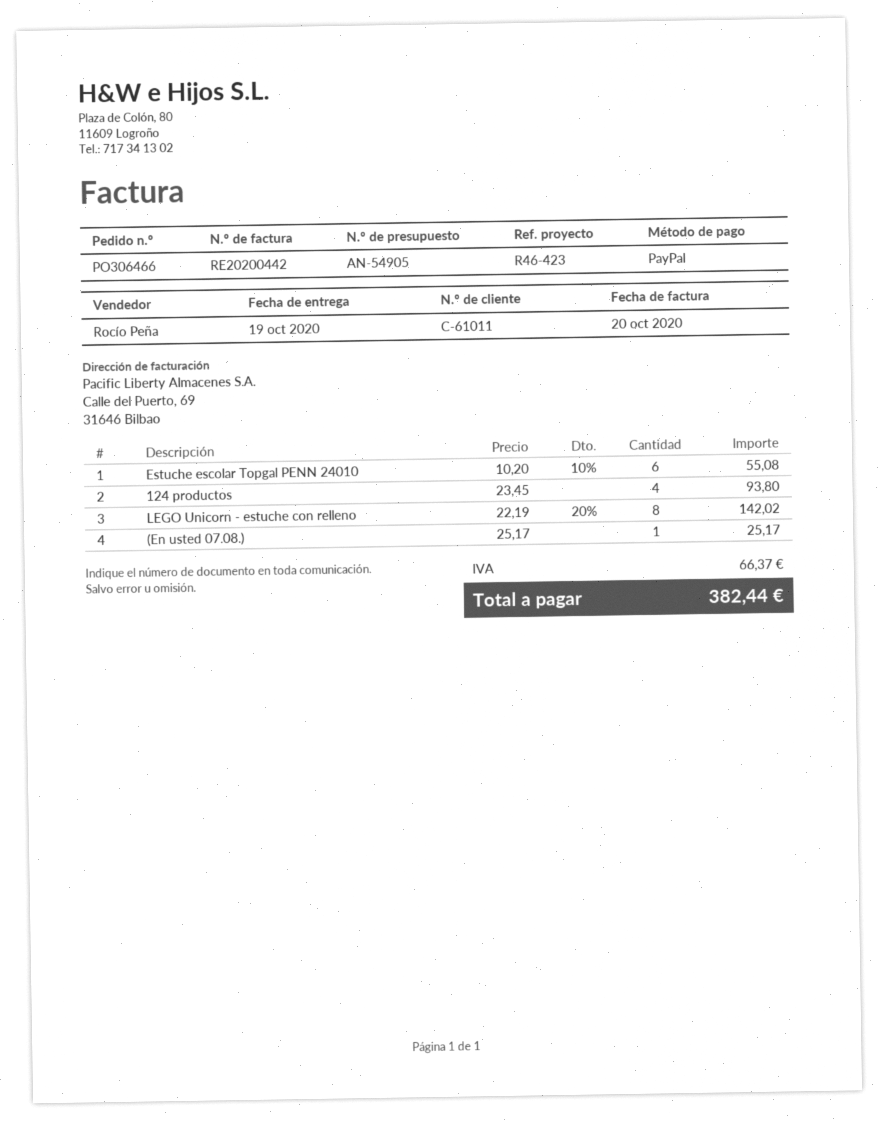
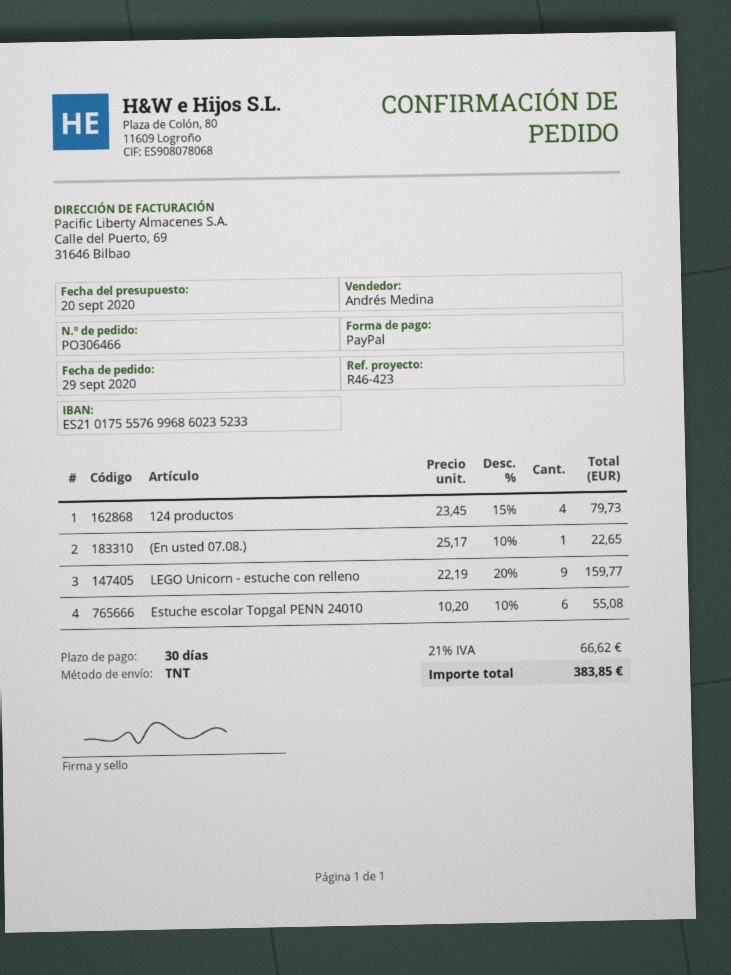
sales rep: Rocío Peña -> Andrés Medina
124 productos: 4 x 23.45 = 93.80 -> 4 x 23.45 - 15% = 79.73
LEGO Unicorn - estuche con relleno: 8 x 22.19 - 20% = 142.02 -> 9 x 22.19 - 20% = 159.77
(En usted 07.08.): 1 x 25.17 = 25.17 -> 1 x 25.17 - 10% = 22.65
tax: 66.37 -> 66.62
total: 382.44 -> 383.85

